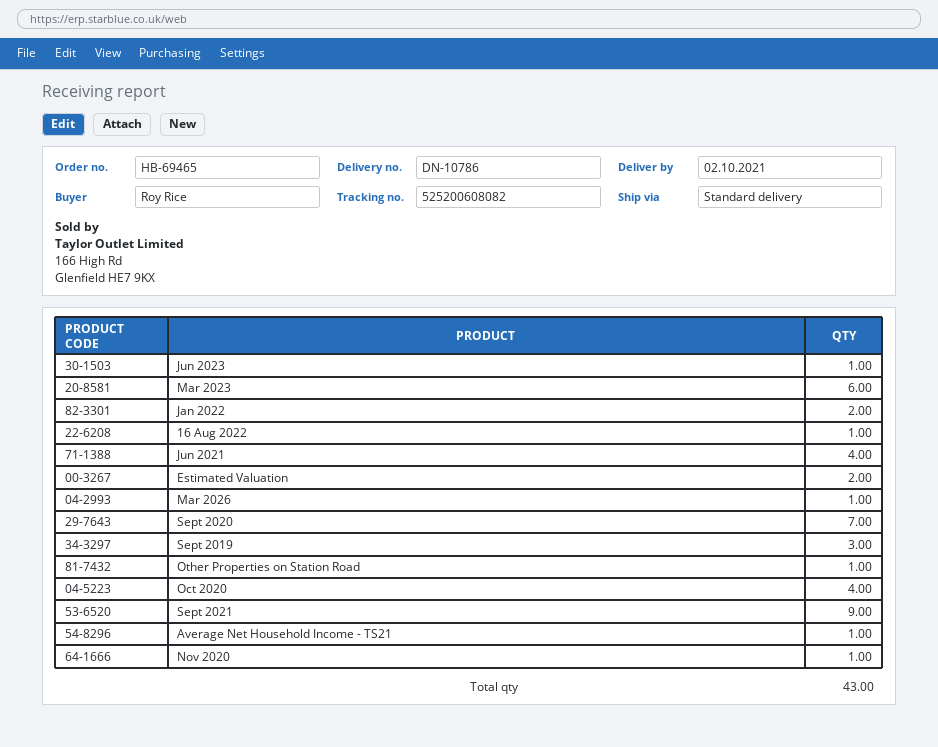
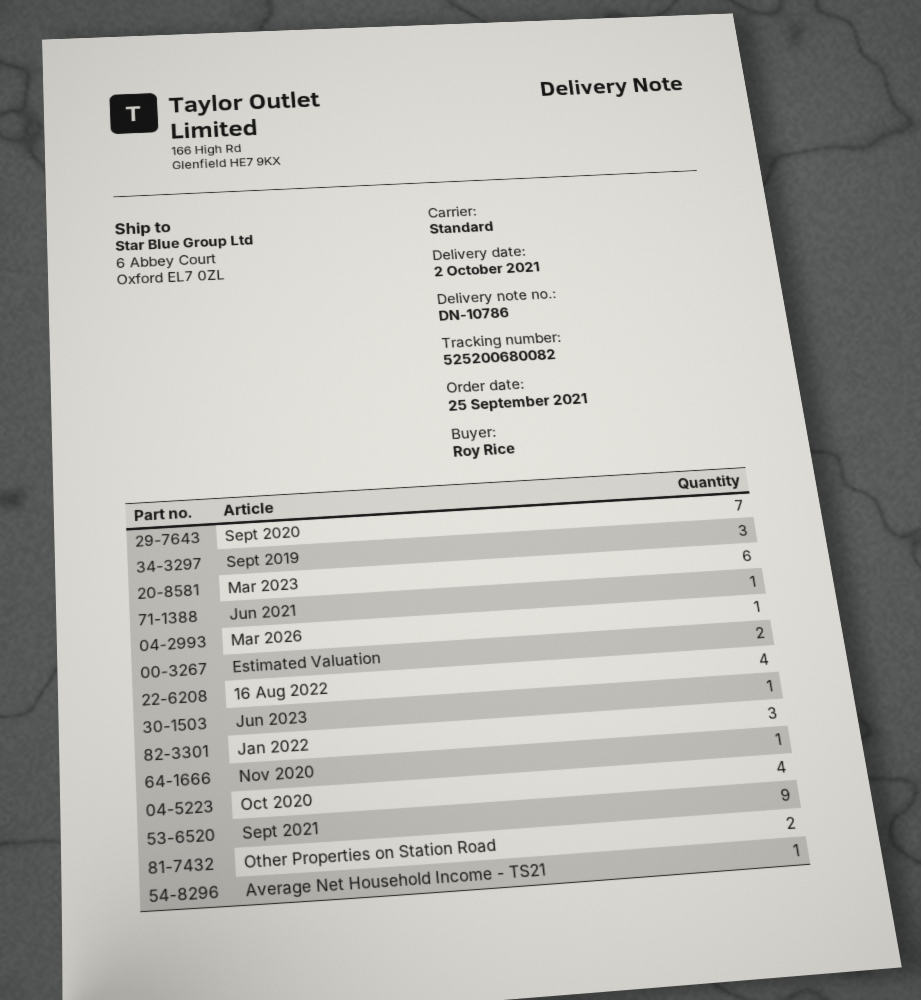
tracking number: 525200608082 -> 525200680082
Jan 2022: 2 -> 3
16 Aug 2022: 1 -> 4
Jun 2021: 4 -> 1
Other Properties on Station Road: 1 -> 2

